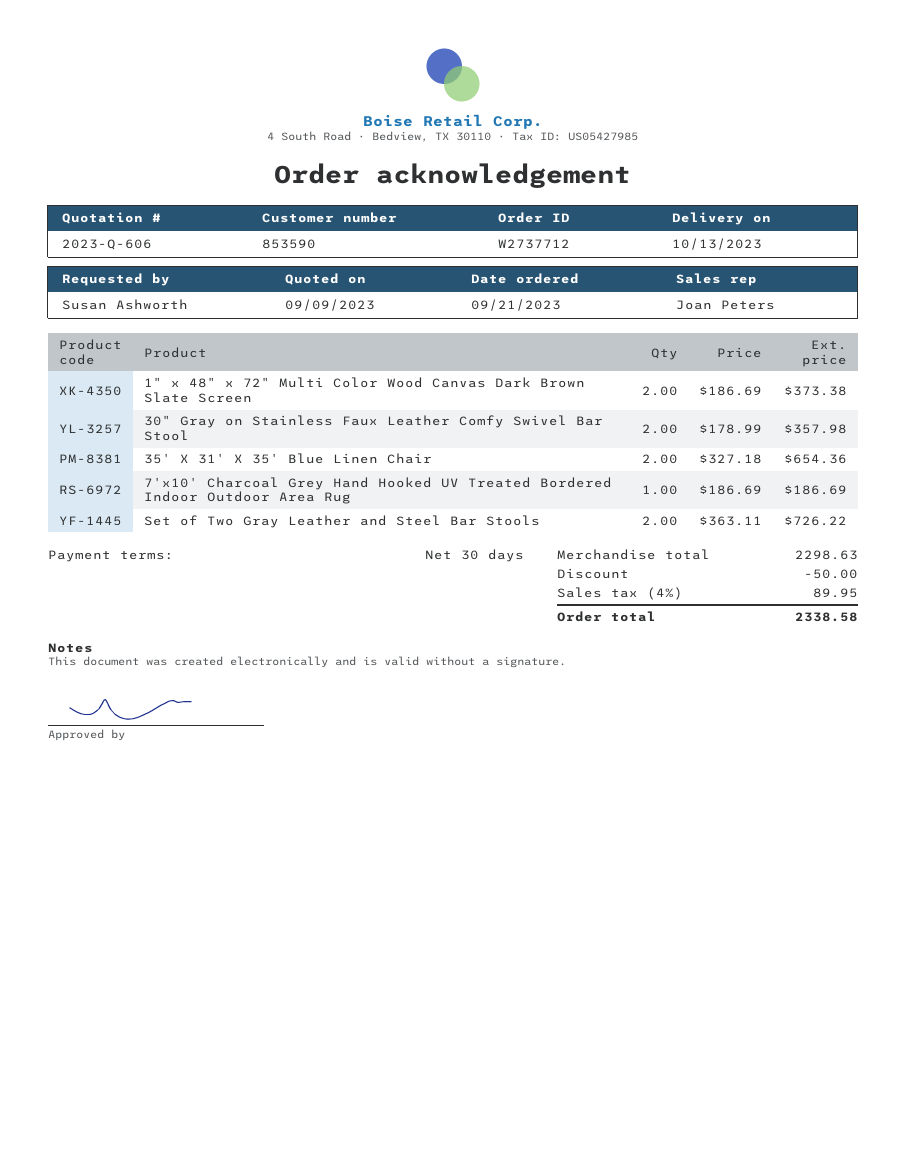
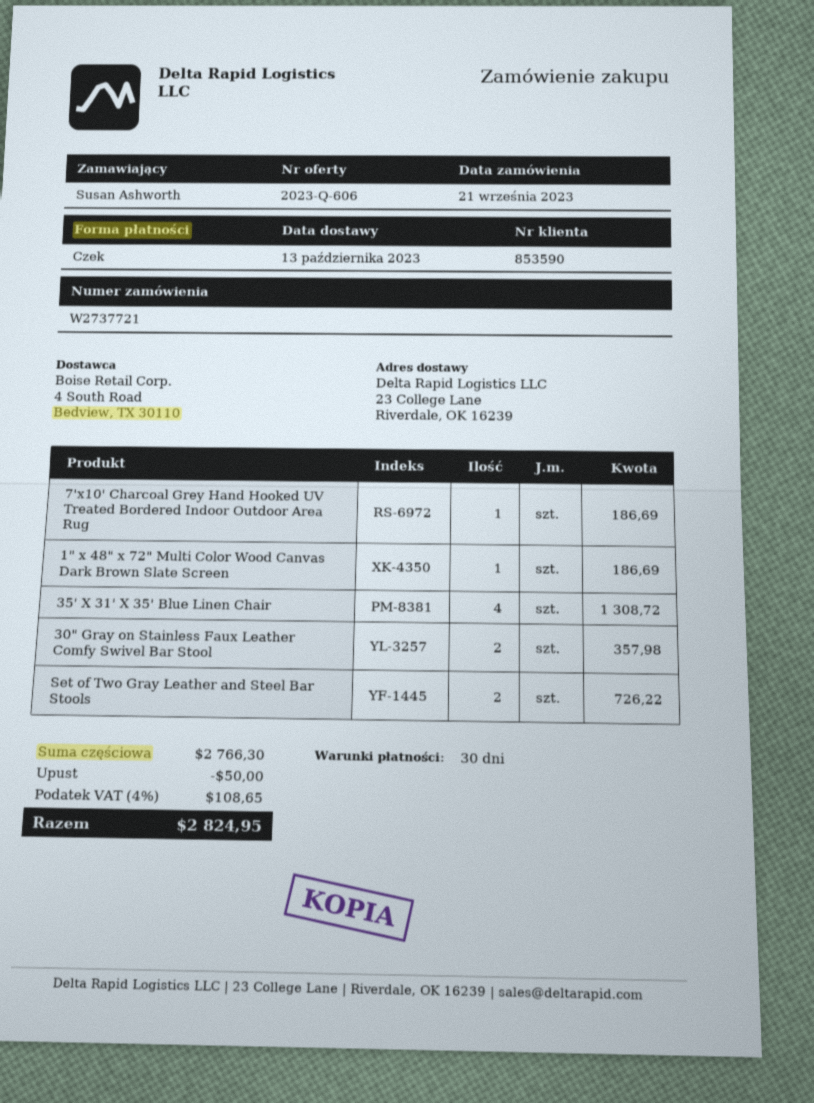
order number: W2737712 -> W2737721
1" x 48" x 72" Multi Color Wood Canvas Dark Brown Slate Screen: 2 for 373.38 -> 1 for 186.69
35' X 31' X 35' Blue Linen Chair: 2 for 654.36 -> 4 for 1308.72
subtotal: 2298.63 -> 2766.30
tax: 4% = 89.95 -> 4% = 108.65
total: 2338.58 -> 2824.95

